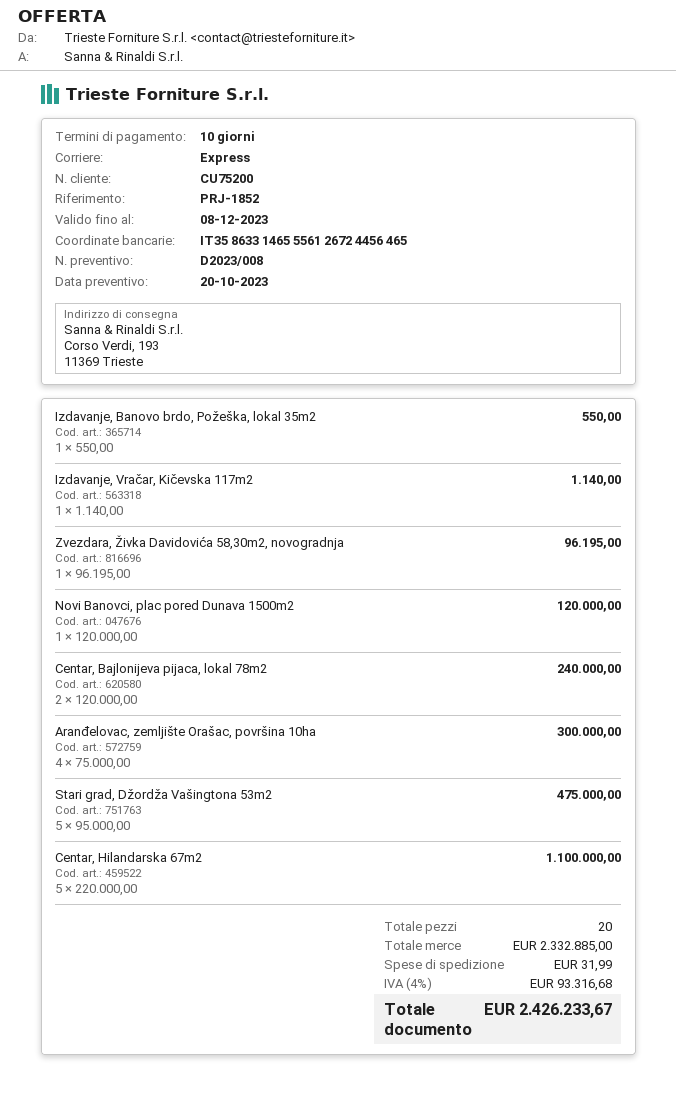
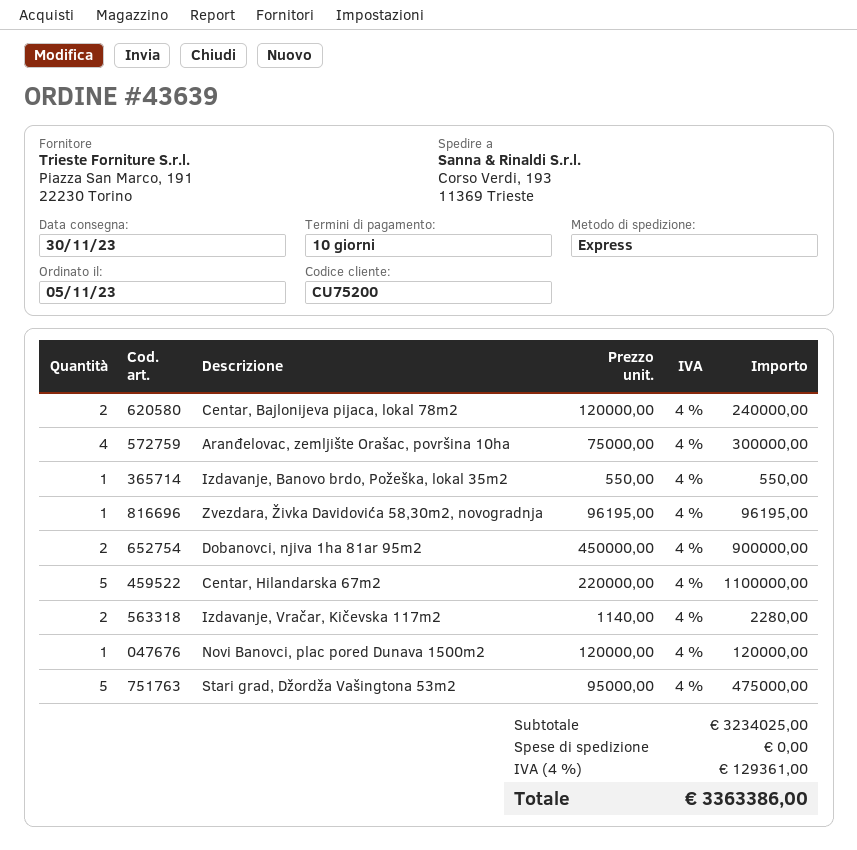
Izdavanje, Vračar, Kičevska 117m2: 1 x 1140.00 = 1140.00 -> 2 x 1140.00 = 2280.00
Dobanovci, njiva 1ha 81ar 95m2: none -> 2 x 450000.00 = 900000.00
subtotal: 2332885.00 -> 3234025.00
shipping: 31.99 -> 0.00
tax: 4% = 93316.68 -> 4% = 129361.00
total: 2426233.67 -> 3363386.00

